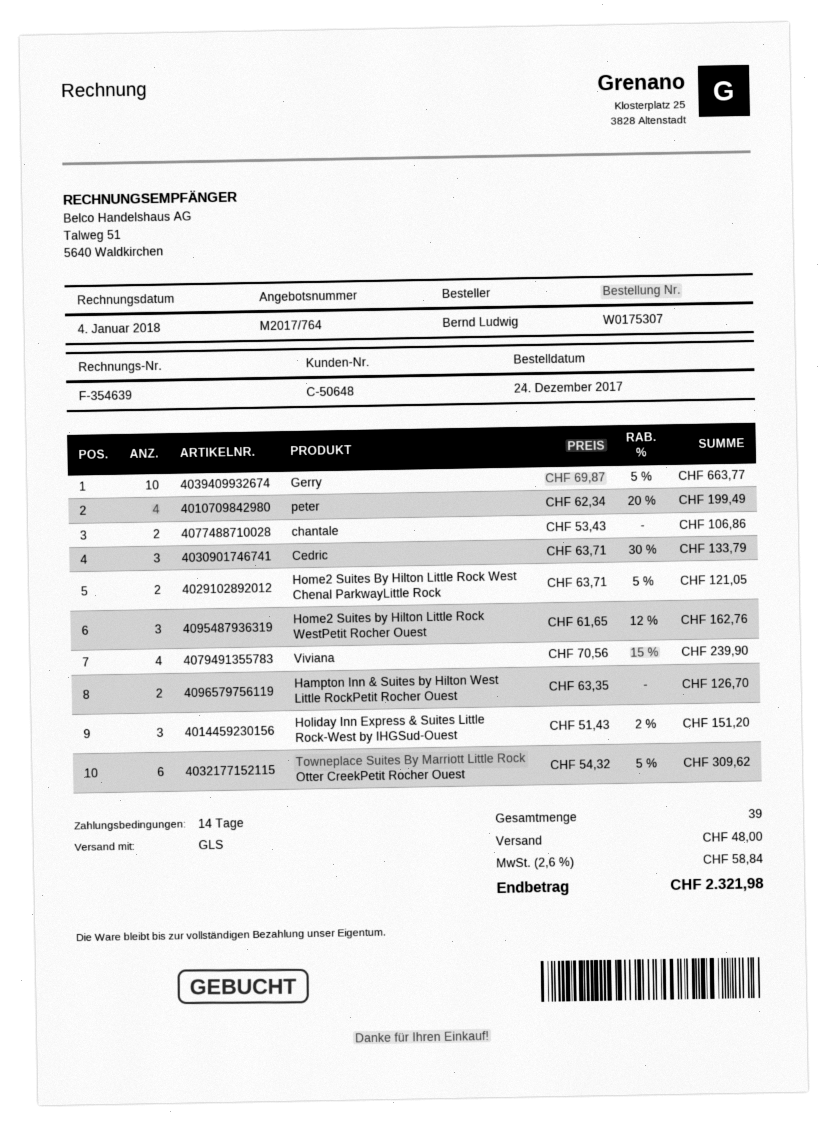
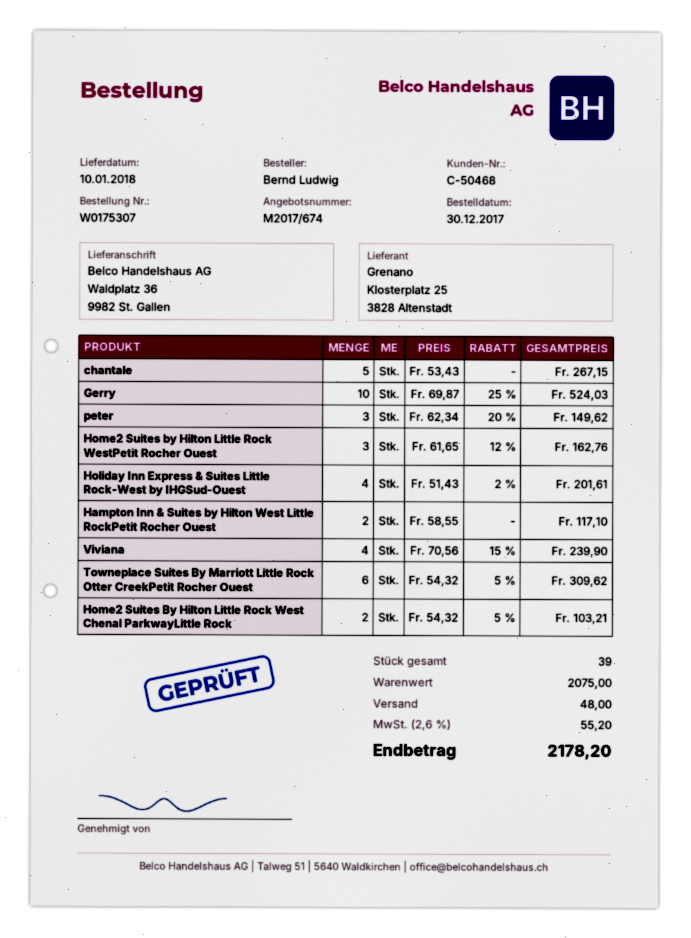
quote number: M2017/764 -> M2017/674
order date: 2017-12-24 -> 2017-12-30
customer number: C-50648 -> C-50468
Gerry: 10 x 69.87 - 5% = 663.77 -> 10 x 69.87 - 25% = 524.03
peter: 4 x 62.34 - 20% = 199.49 -> 3 x 62.34 - 20% = 149.62
chantale: 2 x 53.43 = 106.86 -> 5 x 53.43 = 267.15
Cedric: 3 x 63.71 - 30% = 133.79 -> none
Home2 Suites By Hilton Little Rock West Chenal ParkwayLittle Rock: 2 x 63.71 - 5% = 121.05 -> 2 x 54.32 - 5% = 103.21
Hampton Inn & Suites by Hilton West Little RockPetit Rocher Ouest: 2 x 63.35 = 126.70 -> 2 x 58.55 = 117.10
Holiday Inn Express & Suites Little Rock-West by IHGSud-Ouest: 3 x 51.43 - 2% = 151.20 -> 4 x 51.43 - 2% = 201.61
tax: 2.6% = 58.84 -> 2.6% = 55.20
total: 2321.98 -> 2178.20

